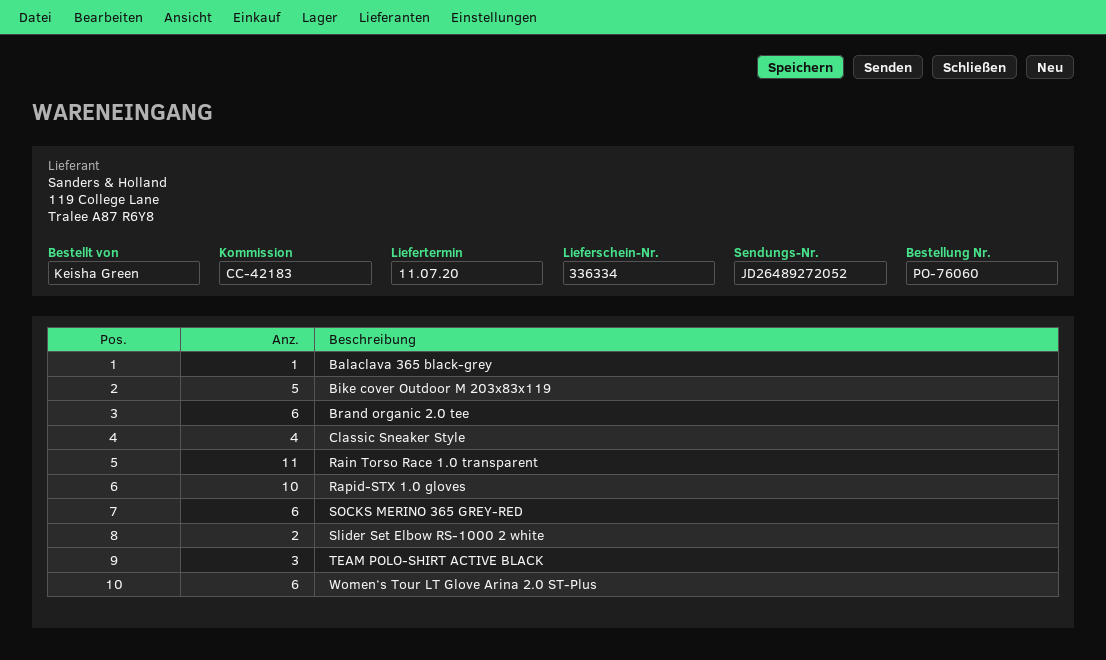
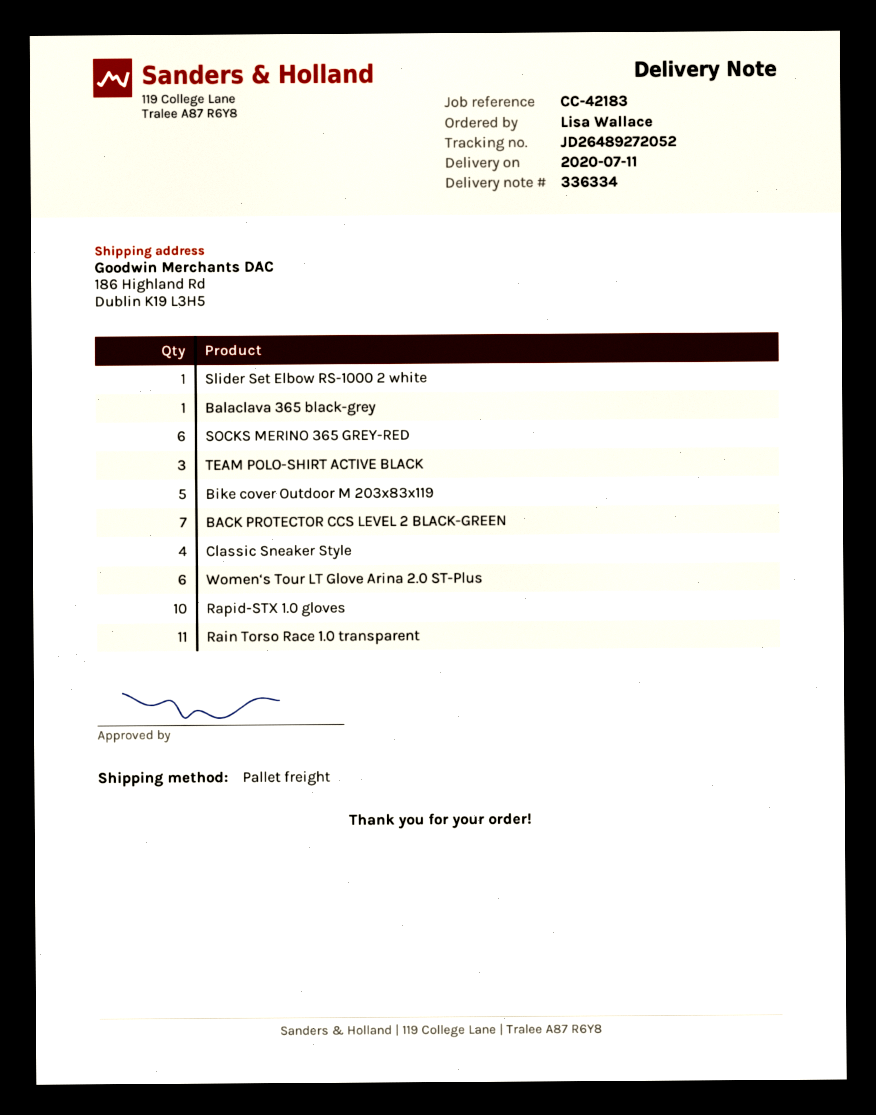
ordered by: Keisha Green -> Lisa Wallace
Brand organic 2.0 tee: 6 -> none
Slider Set Elbow RS-1000 2 white: 2 -> 1
BACK PROTECTOR CCS LEVEL 2 BLACK-GREEN: none -> 7

